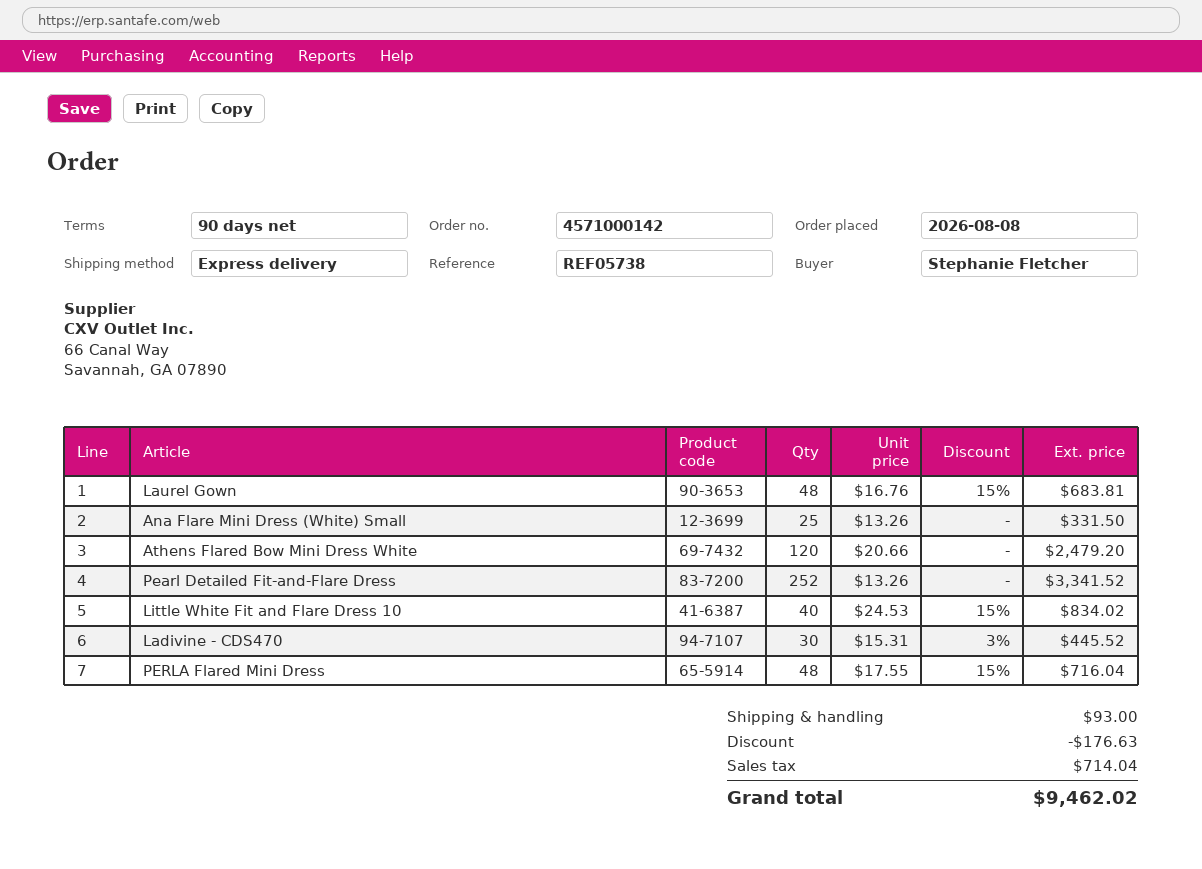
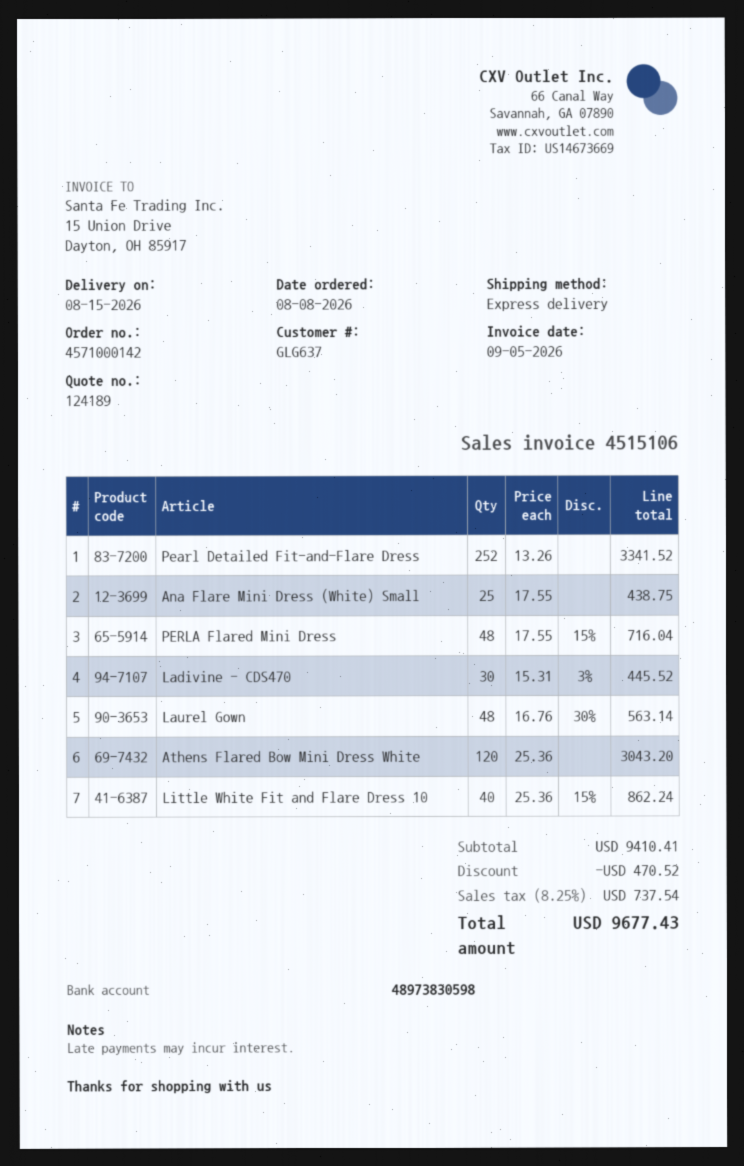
Laurel Gown: 48 x 16.76 - 15% = 683.81 -> 48 x 16.76 - 30% = 563.14
Ana Flare Mini Dress (White) Small: 25 x 13.26 = 331.50 -> 25 x 17.55 = 438.75
Athens Flared Bow Mini Dress White: 120 x 20.66 = 2479.20 -> 120 x 25.36 = 3043.20
Little White Fit and Flare Dress 10: 40 x 24.53 - 15% = 834.02 -> 40 x 25.36 - 15% = 862.24
discount: 176.63 -> 470.52
shipping: 93.00 -> none
tax: 714.04 -> 737.54
total: 9462.02 -> 9677.43

